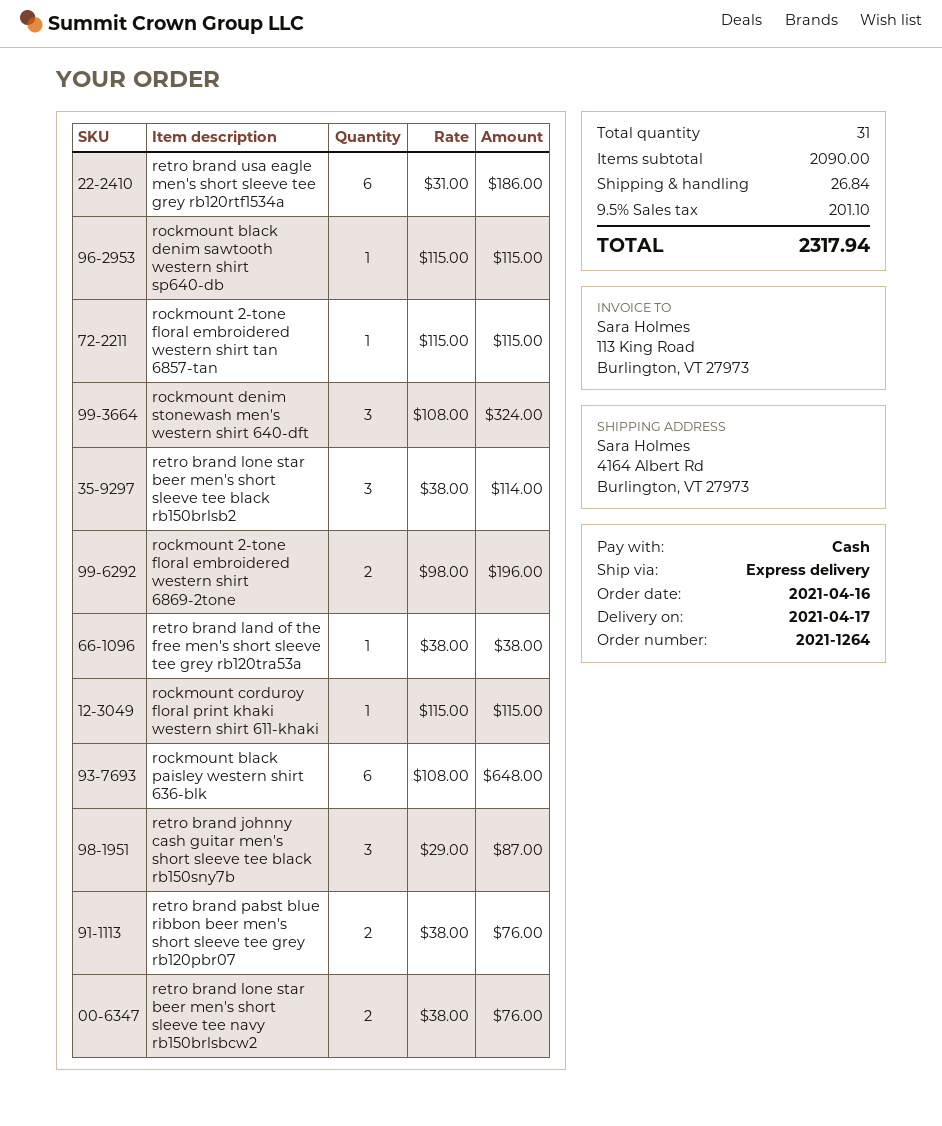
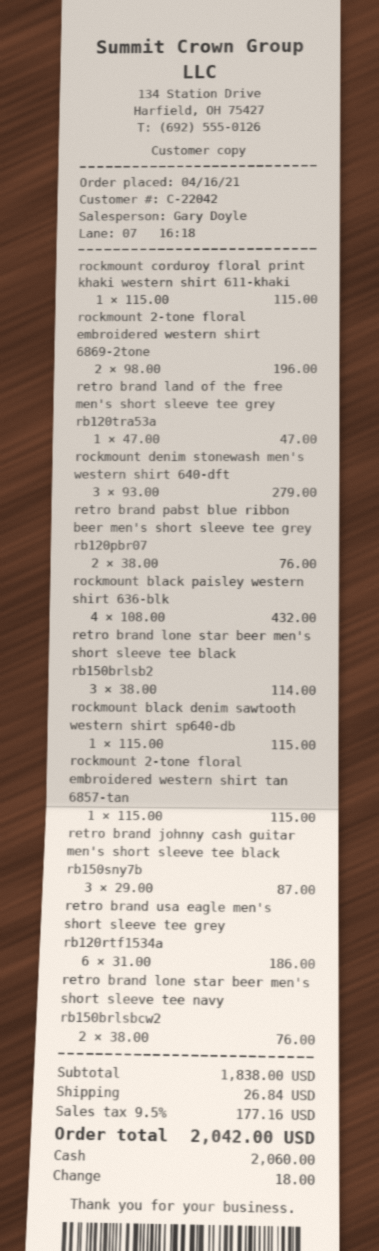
rockmount denim stonewash men's western shirt 640-dft: 3 x 108.00 = 324.00 -> 3 x 93.00 = 279.00
retro brand land of the free men's short sleeve tee grey rb120tra53a: 1 x 38.00 = 38.00 -> 1 x 47.00 = 47.00
rockmount black paisley western shirt 636-blk: 6 x 108.00 = 648.00 -> 4 x 108.00 = 432.00
subtotal: 2090.00 -> 1838.00
tax: 9.5% = 201.10 -> 9.5% = 177.16
total: 2317.94 -> 2042.00

